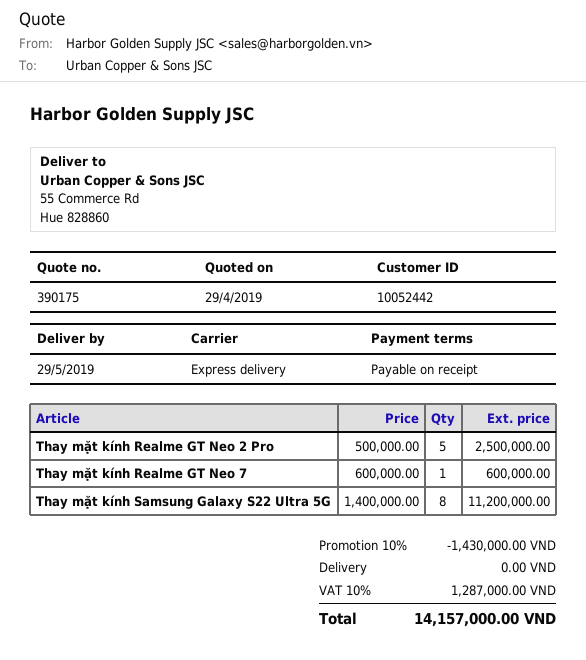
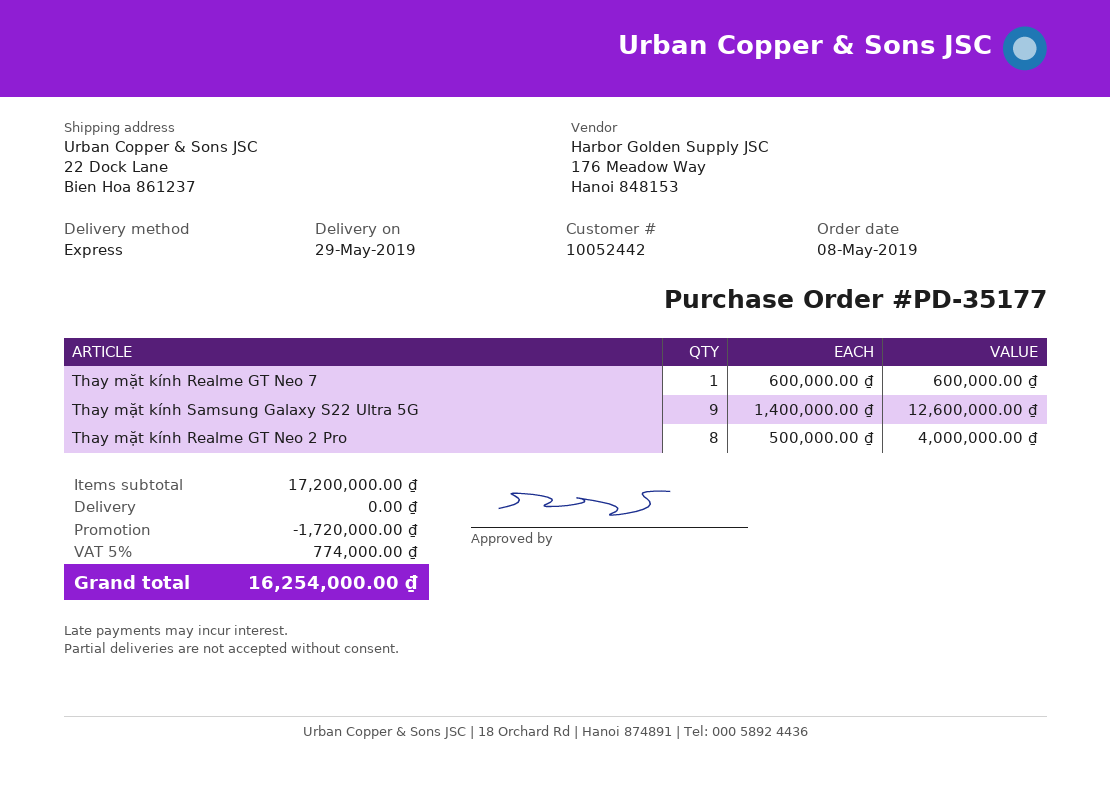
ship to: 55 Commerce Rd, Hue 828860 -> 22 Dock Lane, Bien Hoa 861237
Thay mặt kính Realme GT Neo 2 Pro: 5 x 500000.00 = 2500000.00 -> 8 x 500000.00 = 4000000.00
Thay mặt kính Samsung Galaxy S22 Ultra 5G: 8 x 1400000.00 = 11200000.00 -> 9 x 1400000.00 = 12600000.00
discount: 1430000.00 -> 1720000.00
tax: 10% = 1287000.00 -> 5% = 774000.00
total: 14157000.00 -> 16254000.00

